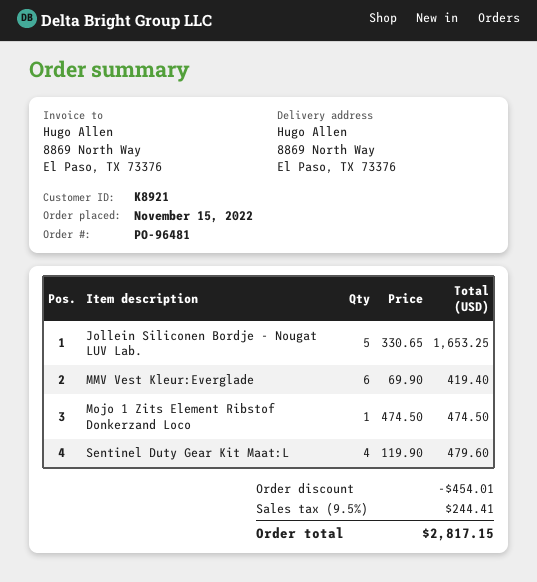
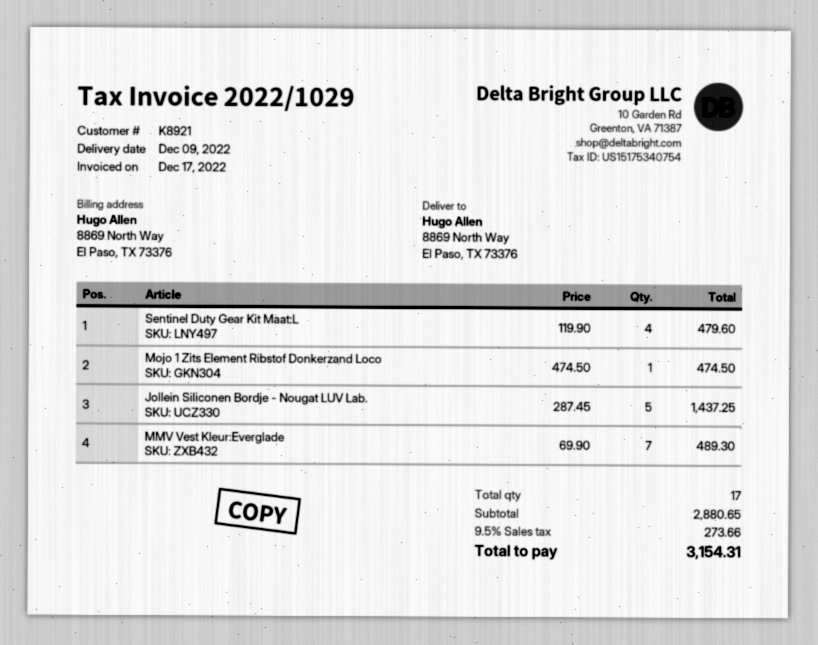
Jollein Siliconen Bordje - Nougat LUV Lab.: 5 x 330.65 = 1653.25 -> 5 x 287.45 = 1437.25
MMV Vest Kleur:Everglade: 6 x 69.90 = 419.40 -> 7 x 69.90 = 489.30
discount: 454.01 -> none
tax: 9.5% = 244.41 -> 9.5% = 273.66
total: 2817.15 -> 3154.31

